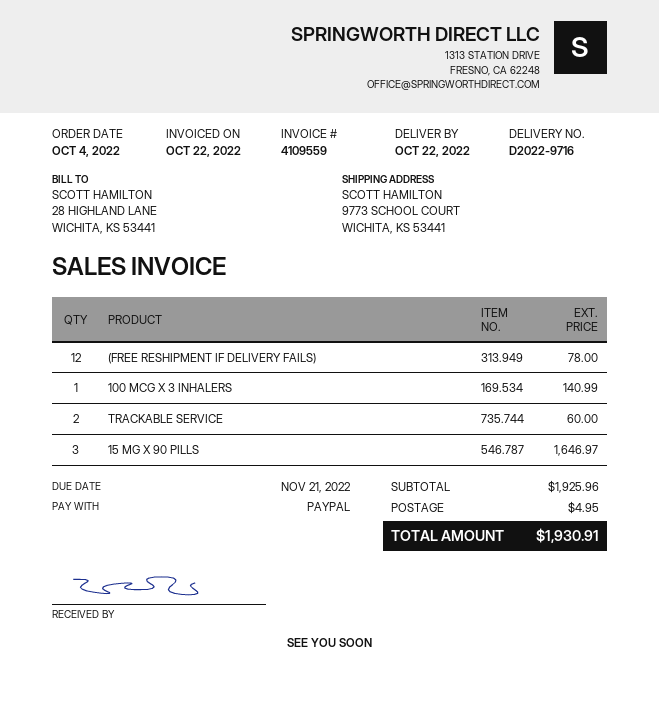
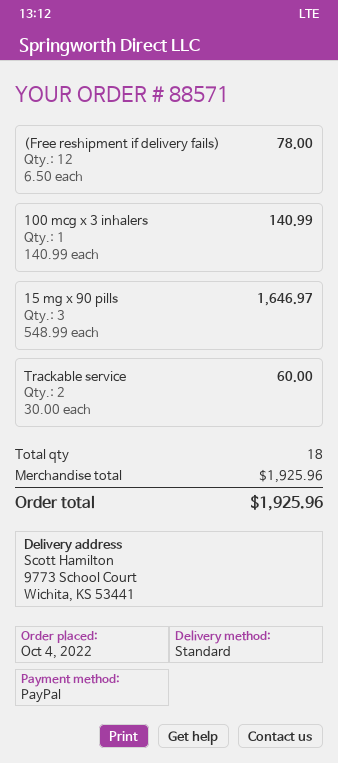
shipping: 4.95 -> none
total: 1930.91 -> 1925.96

